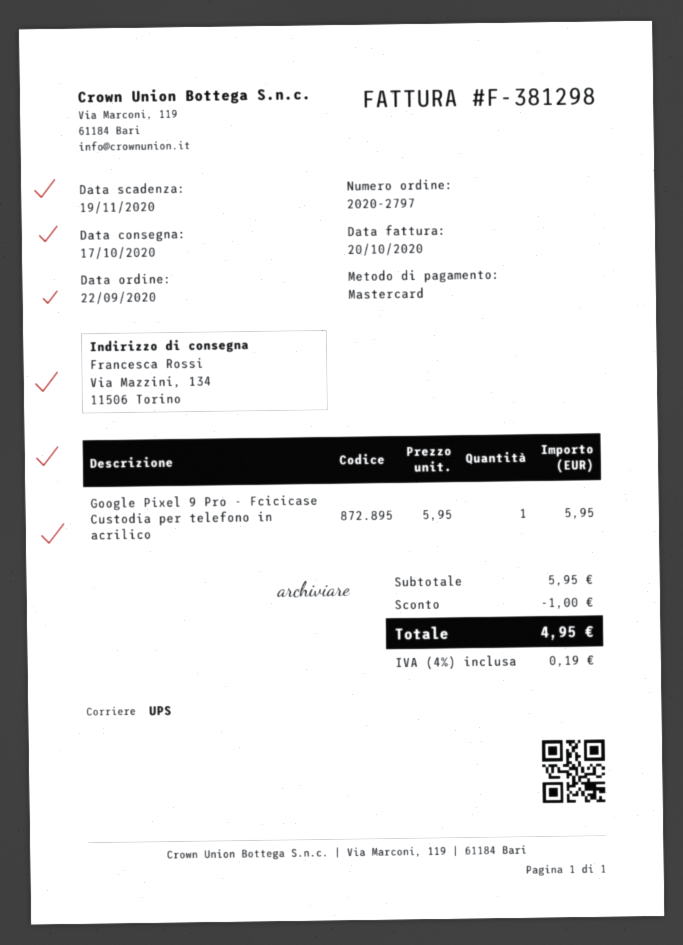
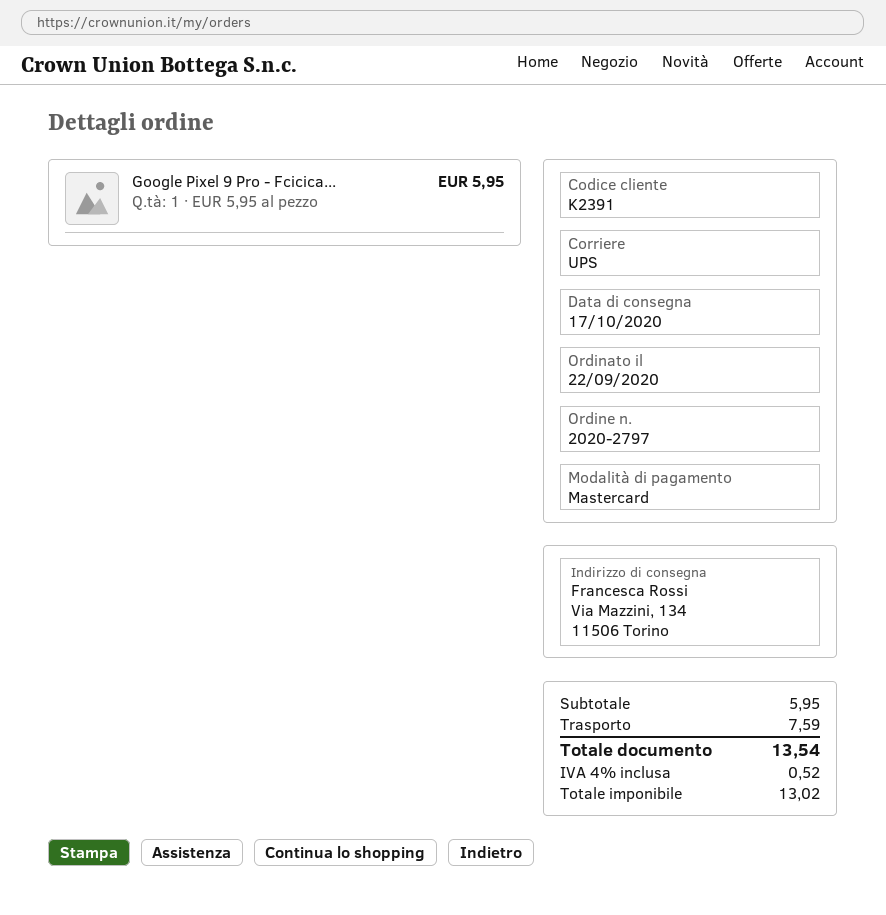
discount: 1.00 -> none
shipping: none -> 7.59
tax: 4% = 0.19 -> 4% = 0.52
total: 4.95 -> 13.54

